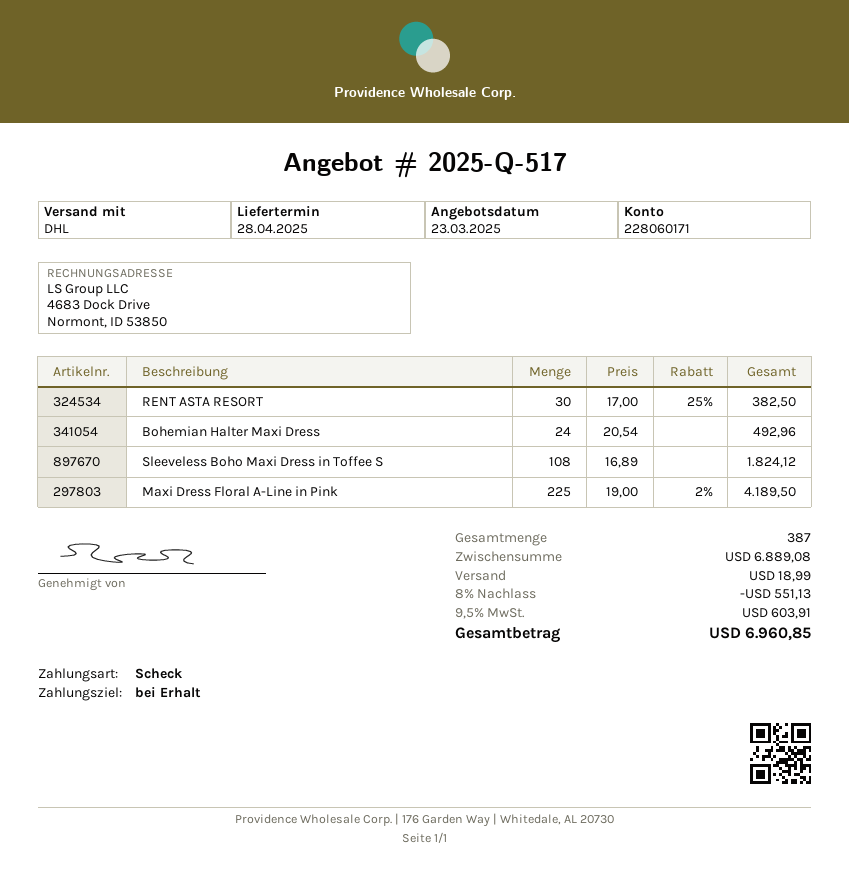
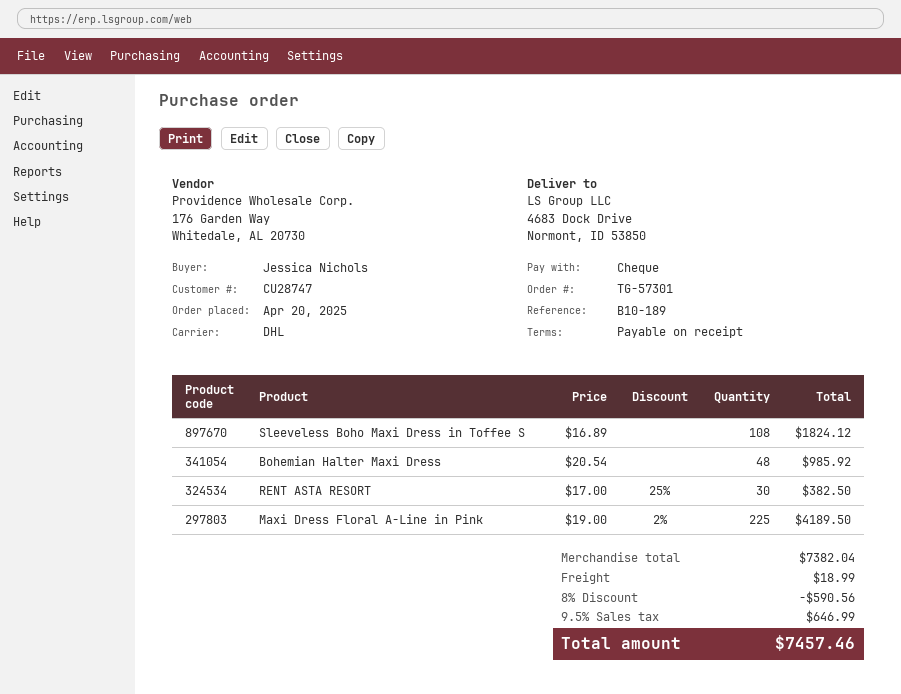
Bohemian Halter Maxi Dress: 24 x 20.54 = 492.96 -> 48 x 20.54 = 985.92
subtotal: 6889.08 -> 7382.04
discount: 8% = 551.13 -> 8% = 590.56
tax: 9.5% = 603.91 -> 9.5% = 646.99
total: 6960.85 -> 7457.46

